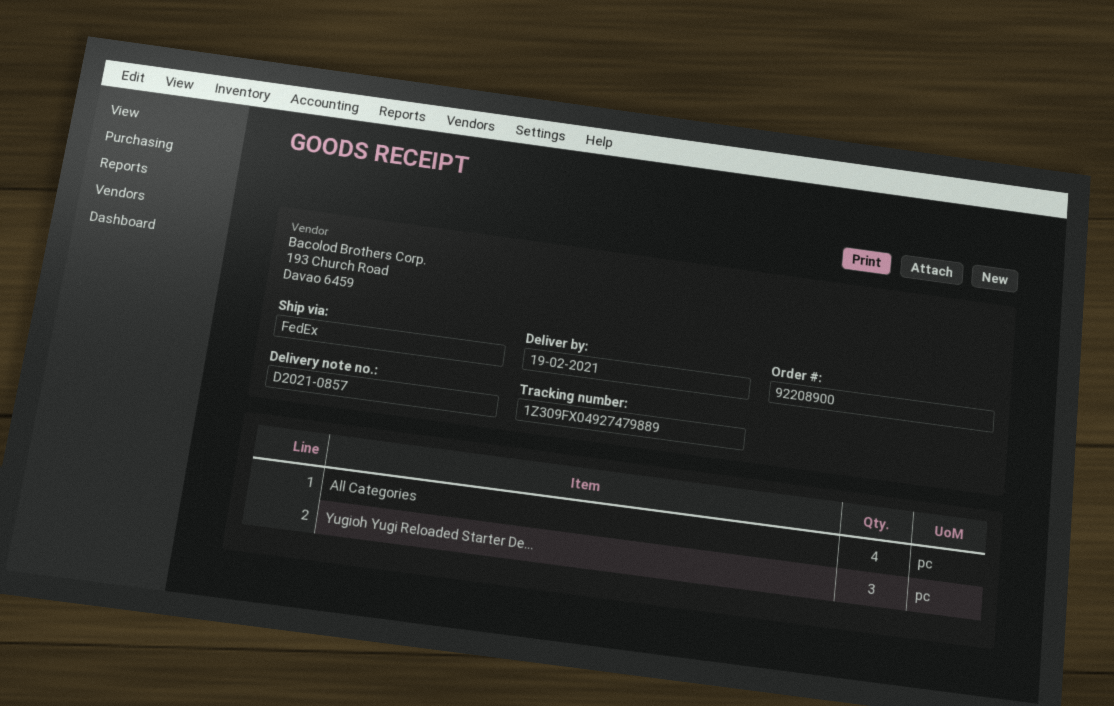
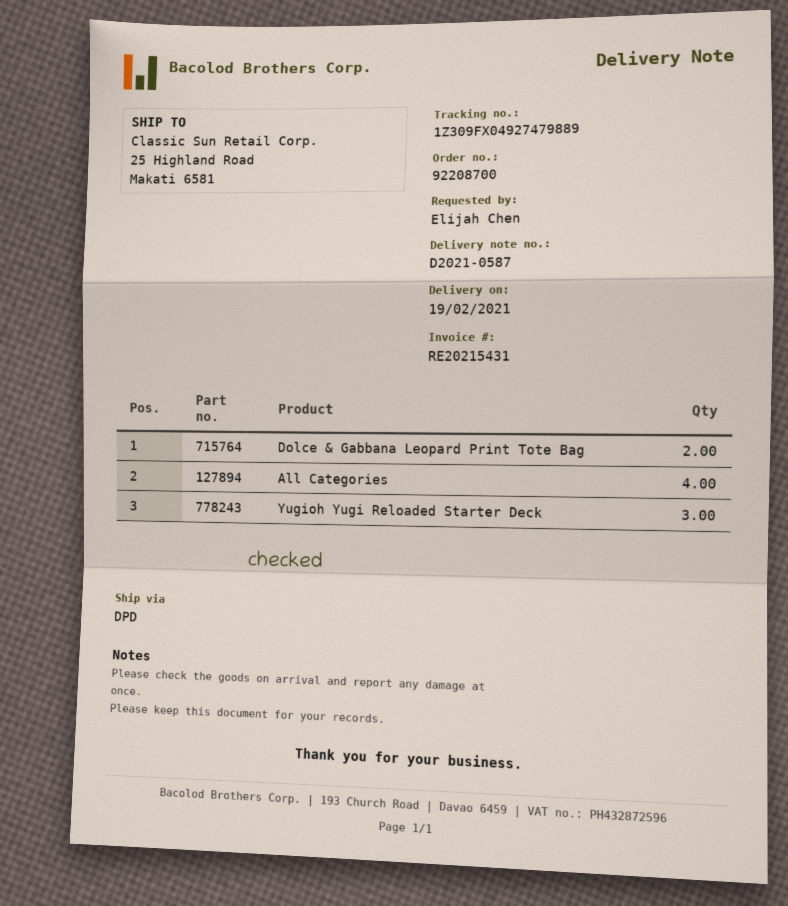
order number: 92208900 -> 92208700
delivery note number: D2021-0857 -> D2021-0587
shipping method: FedEx -> DPD
Dolce & Gabbana Leopard Print Tote Bag: none -> 2

